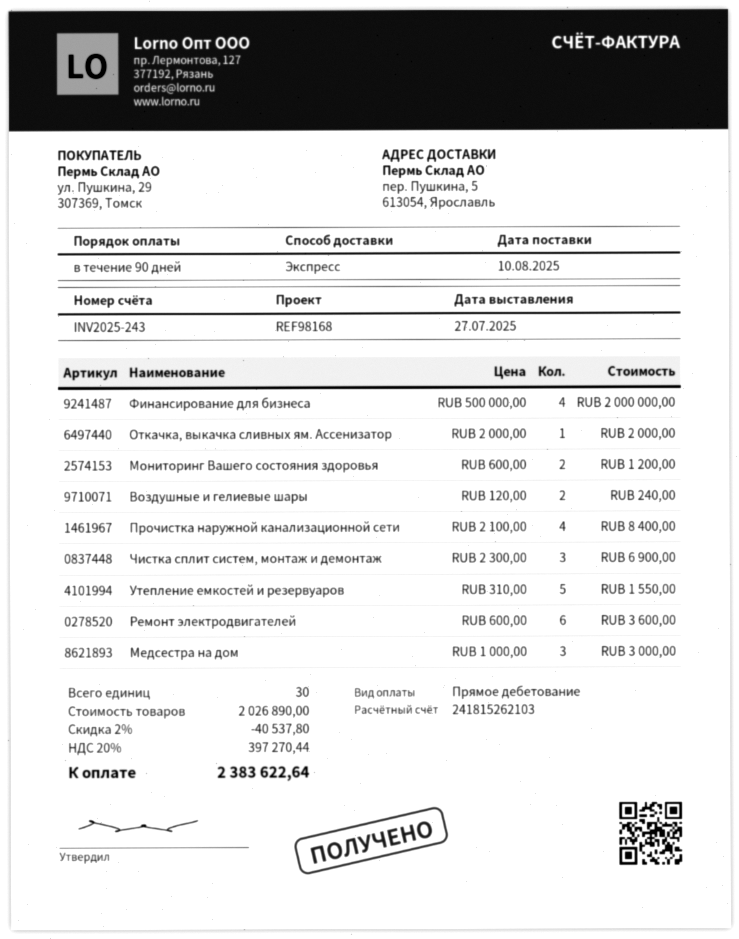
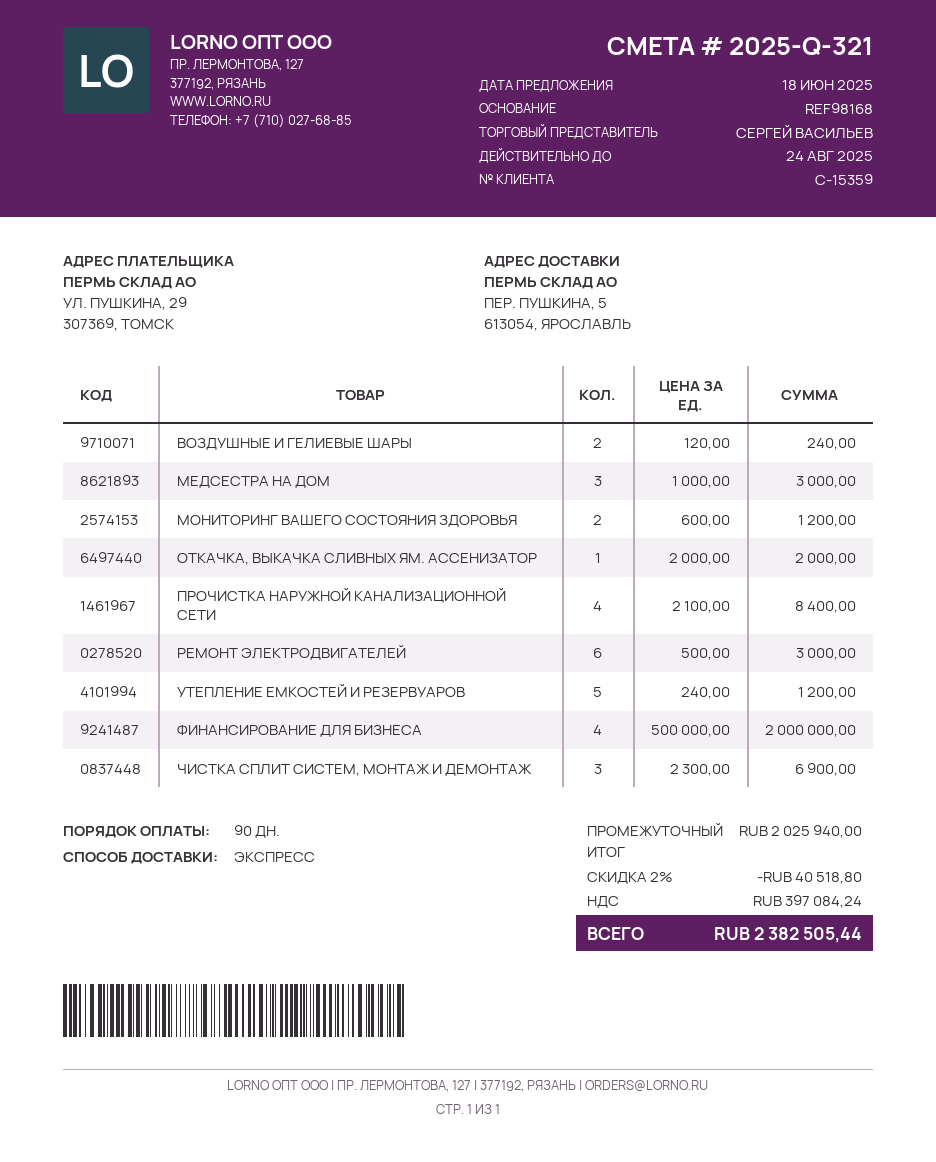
Утепление емкостей и резервуаров: 5 x 310.00 = 1550.00 -> 5 x 240.00 = 1200.00
Ремонт электродвигателей: 6 x 600.00 = 3600.00 -> 6 x 500.00 = 3000.00
subtotal: 2026890.00 -> 2025940.00
discount: 2% = 40537.80 -> 2% = 40518.80
tax: 397270.44 -> 397084.24
total: 2383622.64 -> 2382505.44

